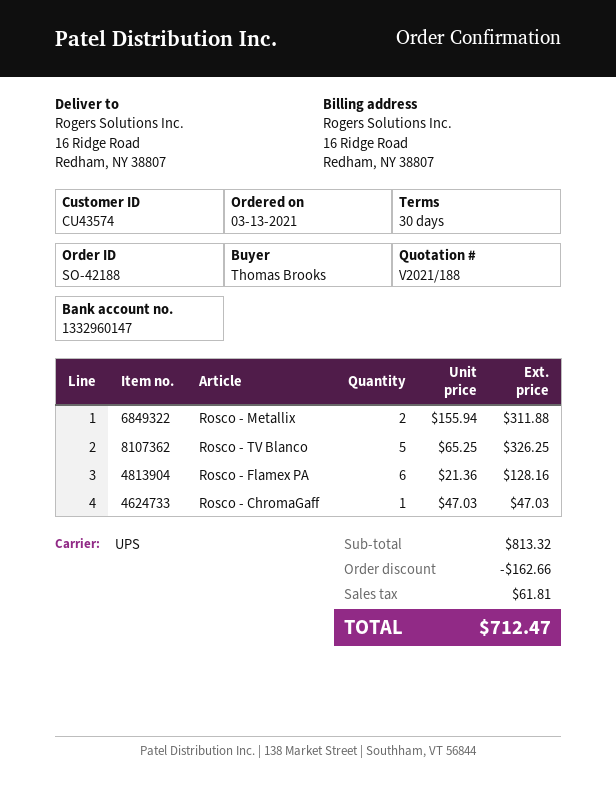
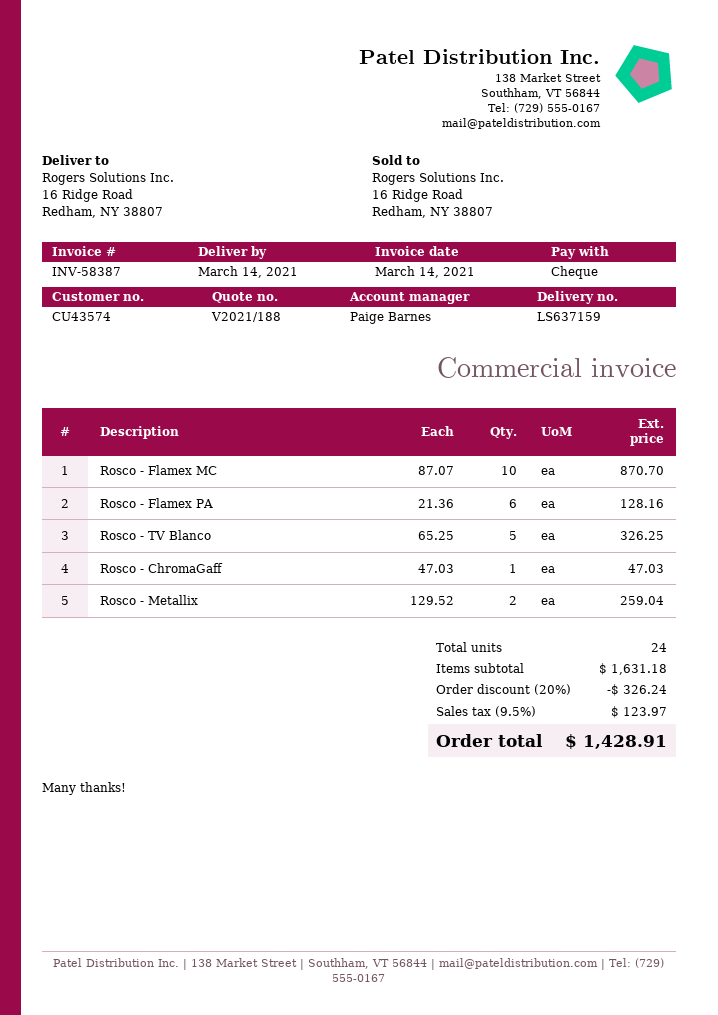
Rosco - Metallix: 2 x 155.94 = 311.88 -> 2 x 129.52 = 259.04
Rosco - Flamex MC: none -> 10 x 87.07 = 870.70
subtotal: 813.32 -> 1631.18
discount: 162.66 -> 326.24
tax: 61.81 -> 123.97
total: 712.47 -> 1428.91

